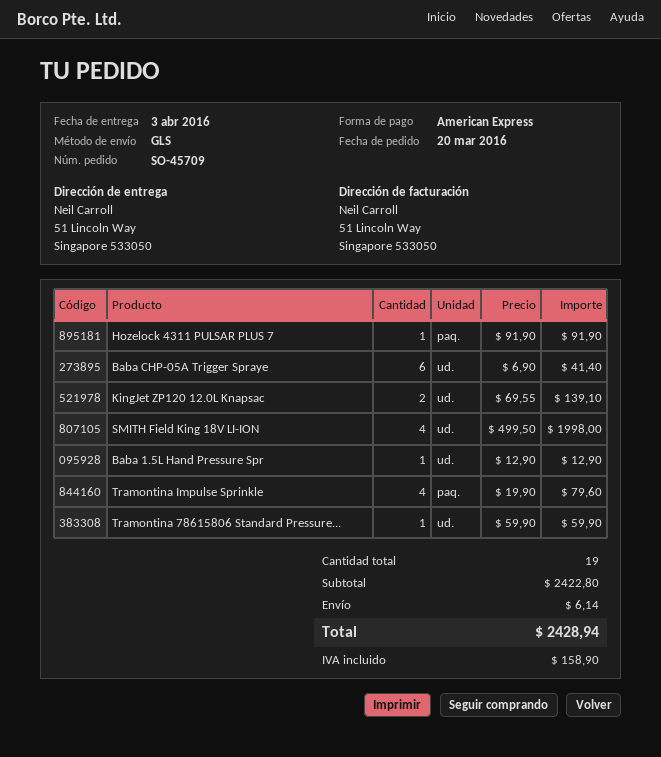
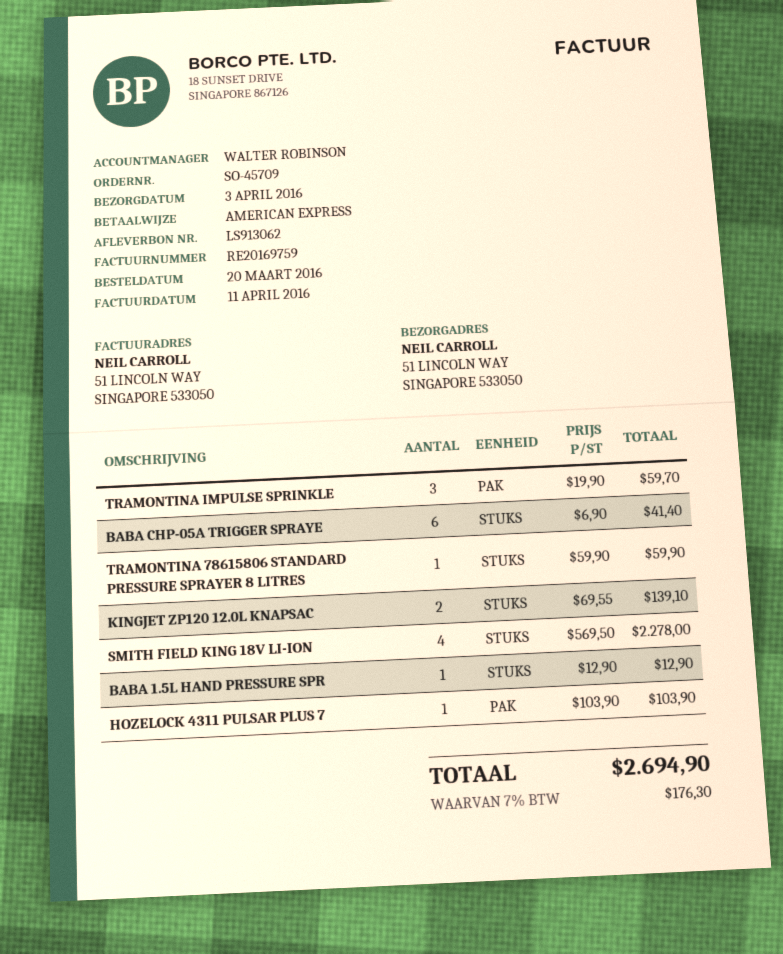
Hozelock 4311 PULSAR PLUS 7: 1 x 91.90 = 91.90 -> 1 x 103.90 = 103.90
SMITH Field King 18V LI-ION: 4 x 499.50 = 1998.00 -> 4 x 569.50 = 2278.00
Tramontina Impulse Sprinkle: 4 x 19.90 = 79.60 -> 3 x 19.90 = 59.70
shipping: 6.14 -> none
tax: 158.90 -> 176.30
total: 2428.94 -> 2694.90

